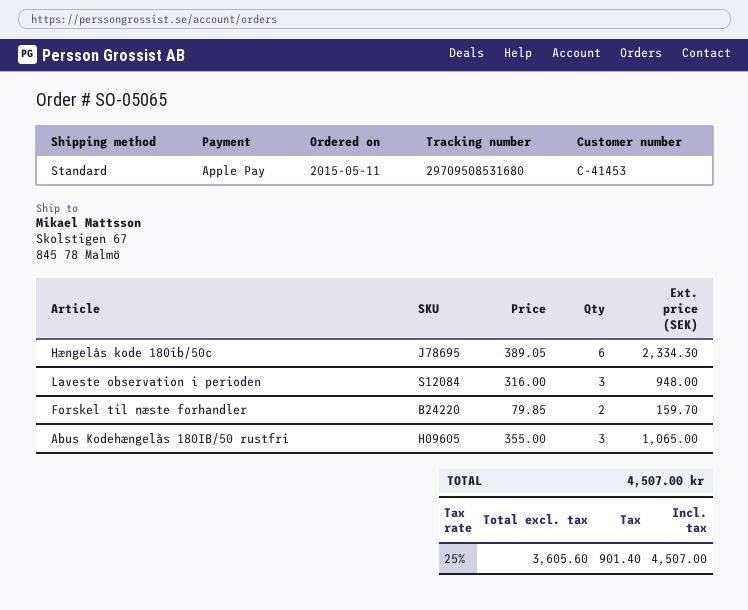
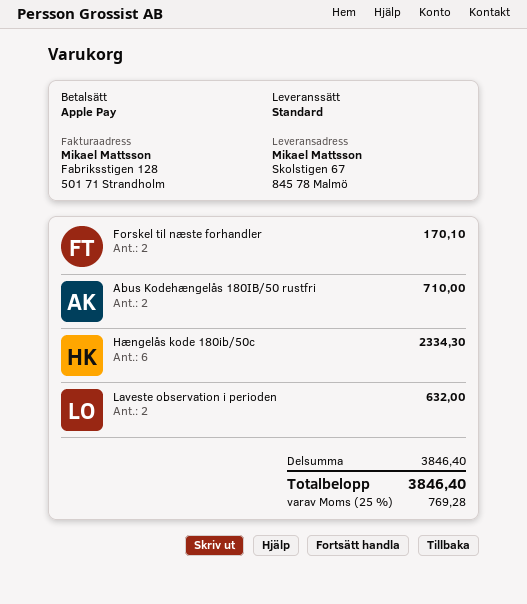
Laveste observation i perioden: 3 for 948.00 -> 2 for 632.00
Forskel til næste forhandler: 2 for 159.70 -> 2 for 170.10
Abus Kodehængelås 180IB/50 rustfri: 3 for 1065.00 -> 2 for 710.00
tax: 25% = 901.40 -> 25% = 769.28
total: 4507.00 -> 3846.40

